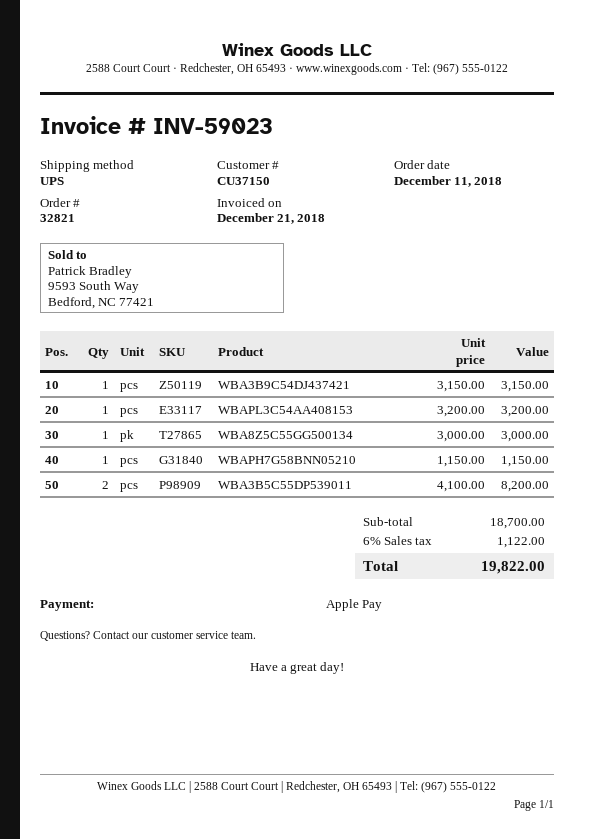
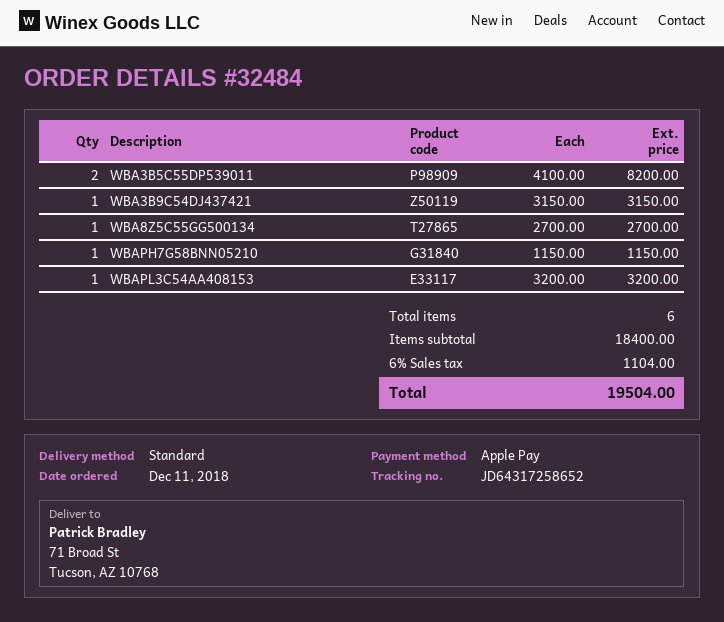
order number: 32821 -> 32484
shipping method: UPS -> standard
WBA8Z5C55GG500134: 1 x 3000.00 = 3000.00 -> 1 x 2700.00 = 2700.00
subtotal: 18700.00 -> 18400.00
tax: 6% = 1122.00 -> 6% = 1104.00
total: 19822.00 -> 19504.00

